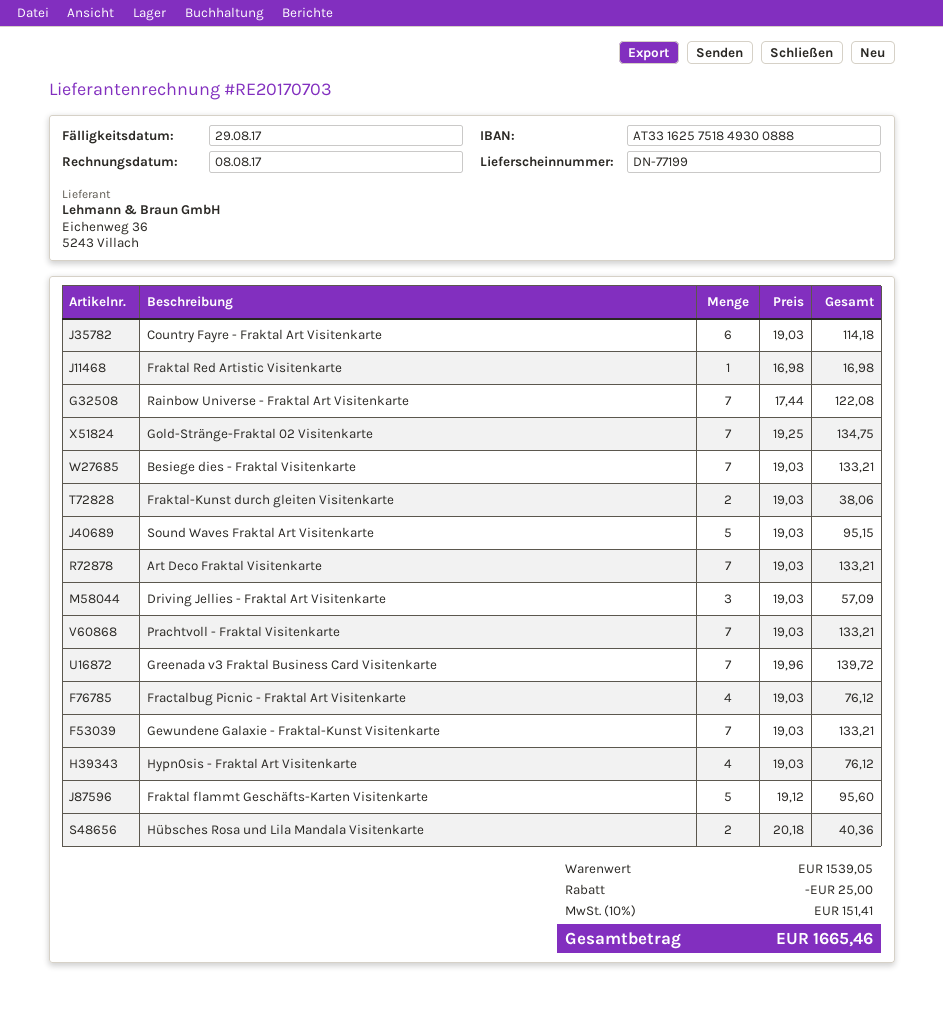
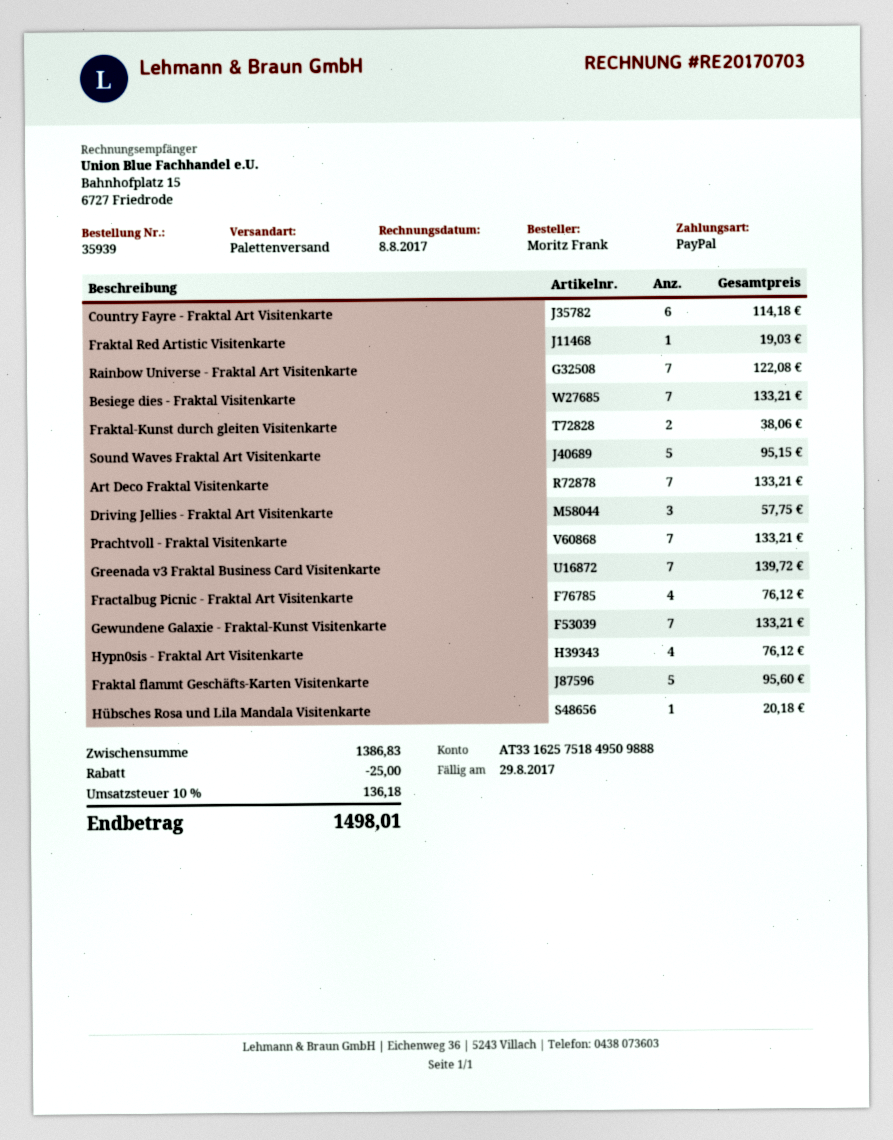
bank account: AT331625751849300888 -> AT331625751849509888
Fraktal Red Artistic Visitenkarte: 1 for 16.98 -> 1 for 19.03
Gold-Stränge-Fraktal 02 Visitenkarte: 7 for 134.75 -> none
Driving Jellies - Fraktal Art Visitenkarte: 3 for 57.09 -> 3 for 57.75
Hübsches Rosa und Lila Mandala Visitenkarte: 2 for 40.36 -> 1 for 20.18
subtotal: 1539.05 -> 1386.83
tax: 10% = 151.41 -> 10% = 136.18
total: 1665.46 -> 1498.01

